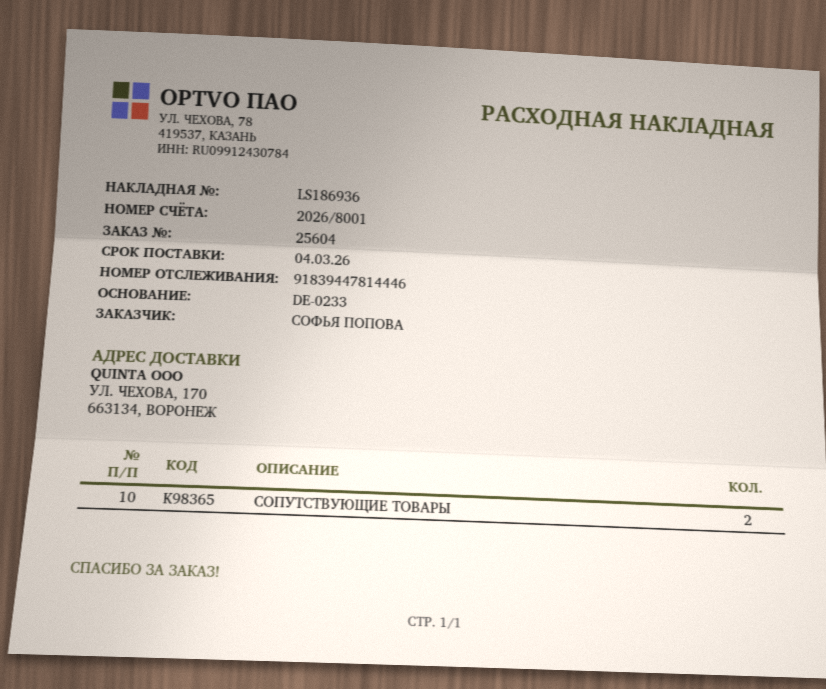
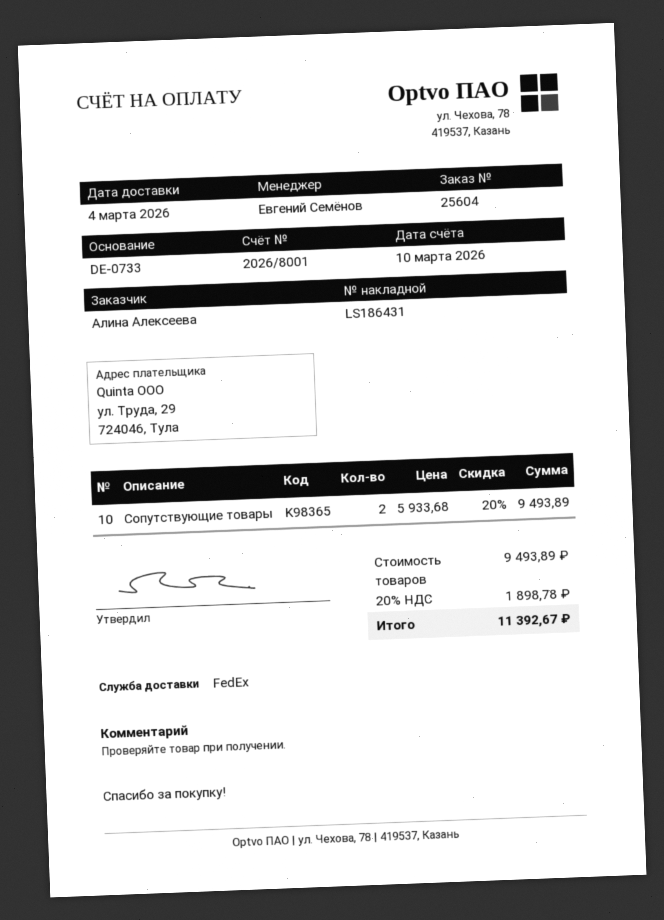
delivery note number: LS186936 -> LS186431
reference: DE-0233 -> DE-0733
ordered by: СОФЬЯ ПОПОВА -> Алина Алексеева

